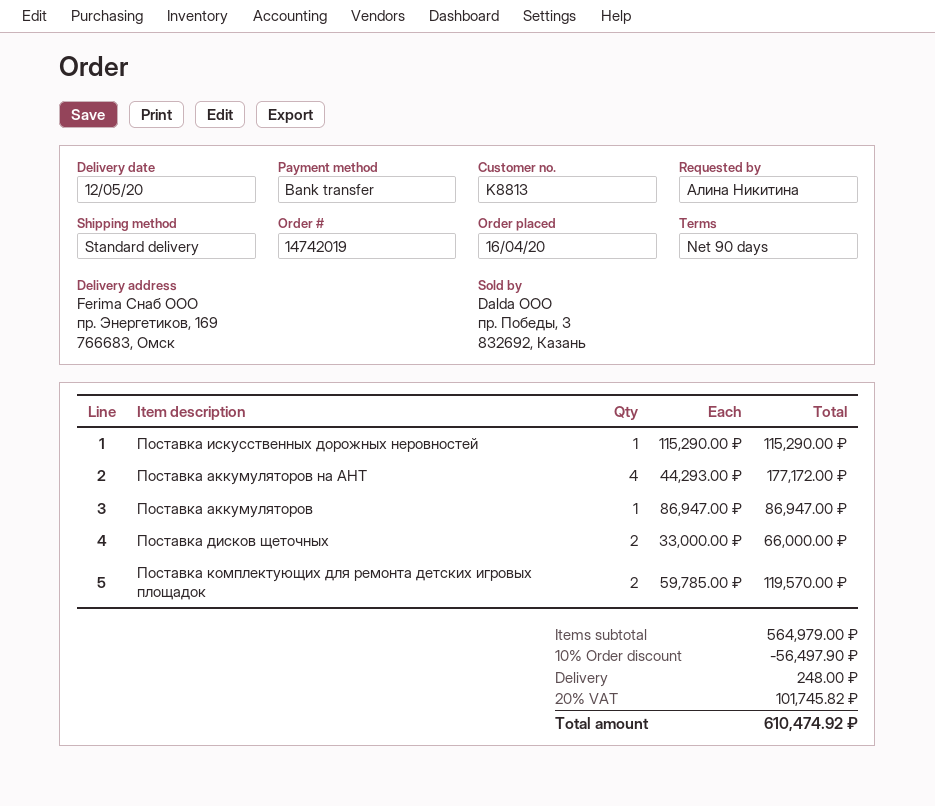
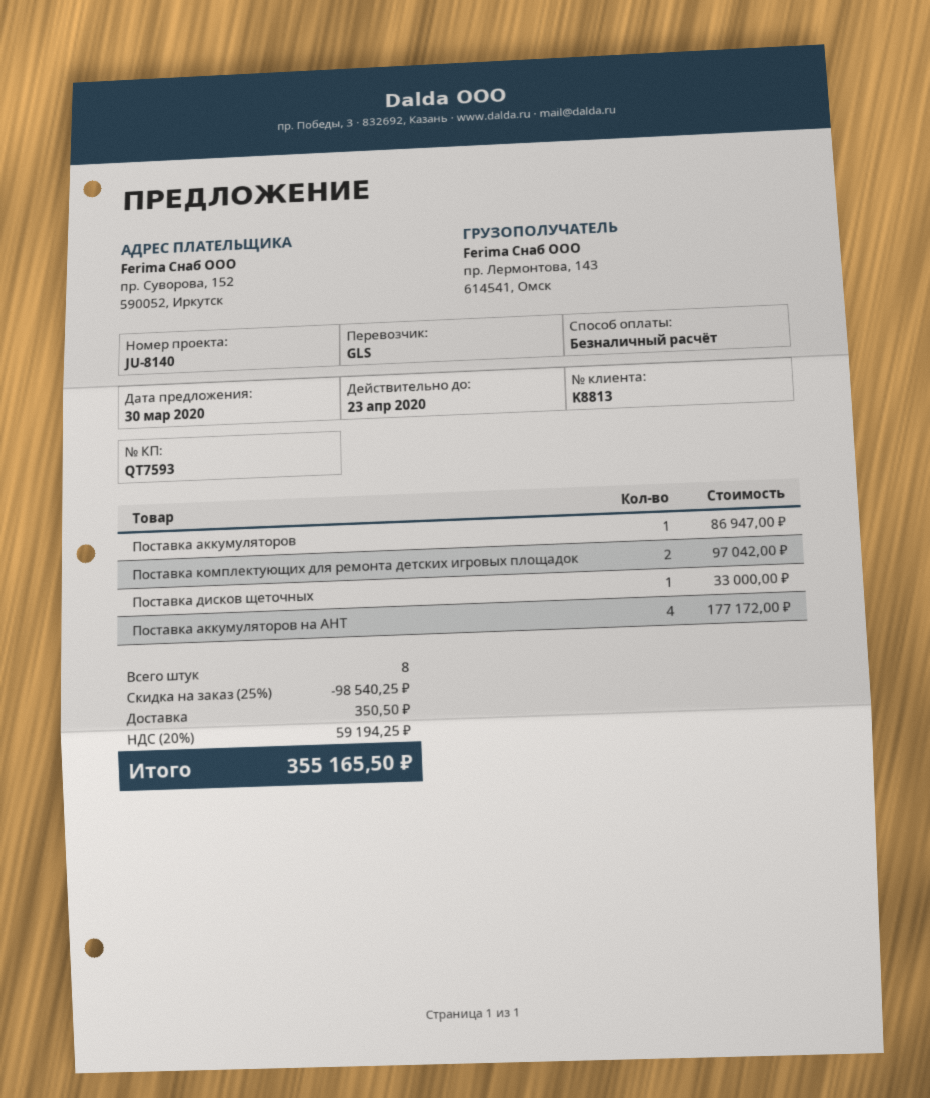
shipping method: standard -> GLS
ship to: пр. Энергетиков, 169, 766683, Омск -> пр. Лермонтова, 143, 614541, Омск
Поставка искусственных дорожных неровностей: 1 for 115290.00 -> none
Поставка дисков щеточных: 2 for 66000.00 -> 1 for 33000.00
Поставка комплектующих для ремонта детских игровых площадок: 2 for 119570.00 -> 2 for 97042.00
discount: 10% = 56497.90 -> 25% = 98540.25
shipping: 248.00 -> 350.50
tax: 20% = 101745.82 -> 20% = 59194.25
total: 610474.92 -> 355165.50

